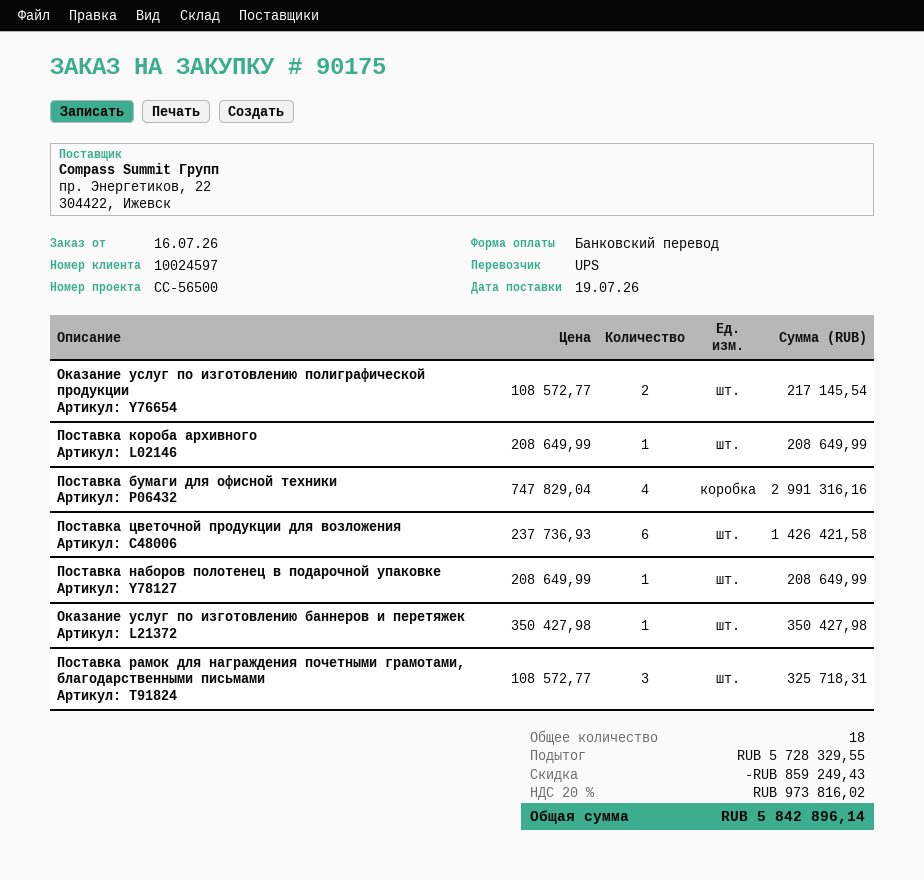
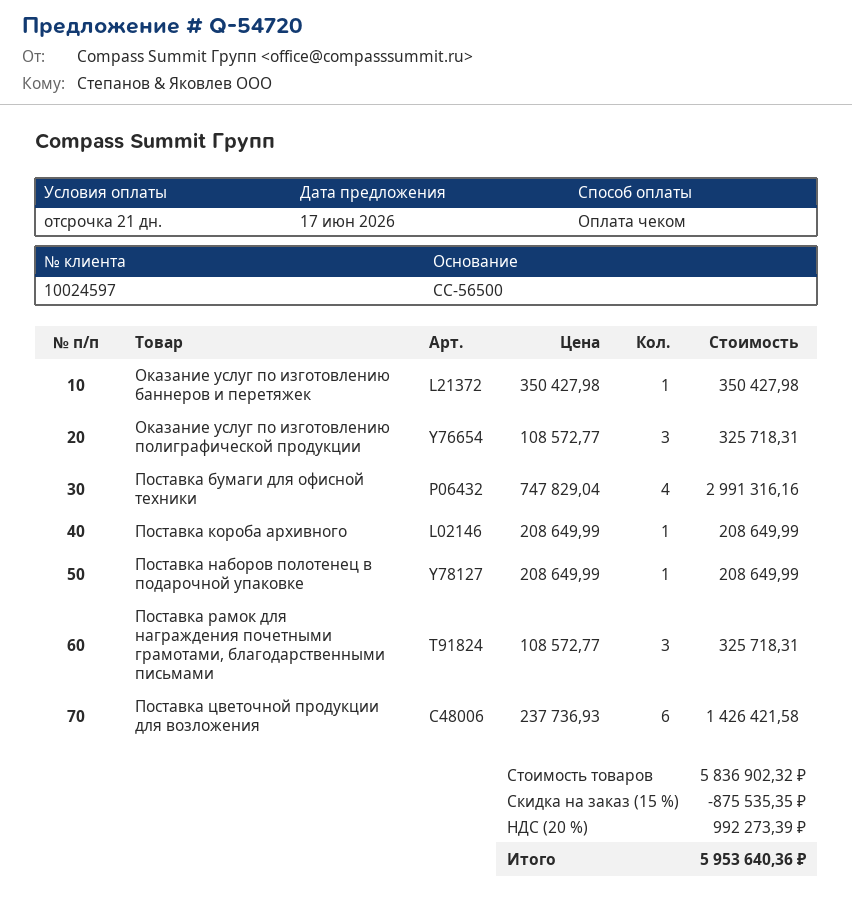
payment method: bank transfer -> cheque
Оказание услуг по изготовлению полиграфической продукции: 2 x 108572.77 = 217145.54 -> 3 x 108572.77 = 325718.31
subtotal: 5728329.55 -> 5836902.32
discount: 859249.43 -> 875535.35
tax: 20% = 973816.02 -> 20% = 992273.39
total: 5842896.14 -> 5953640.36

